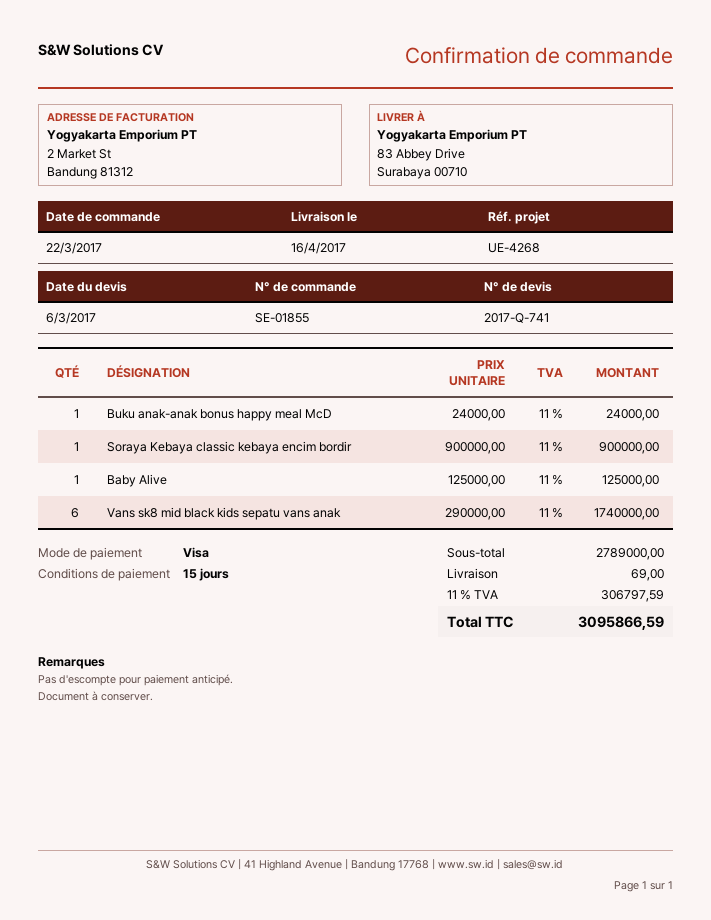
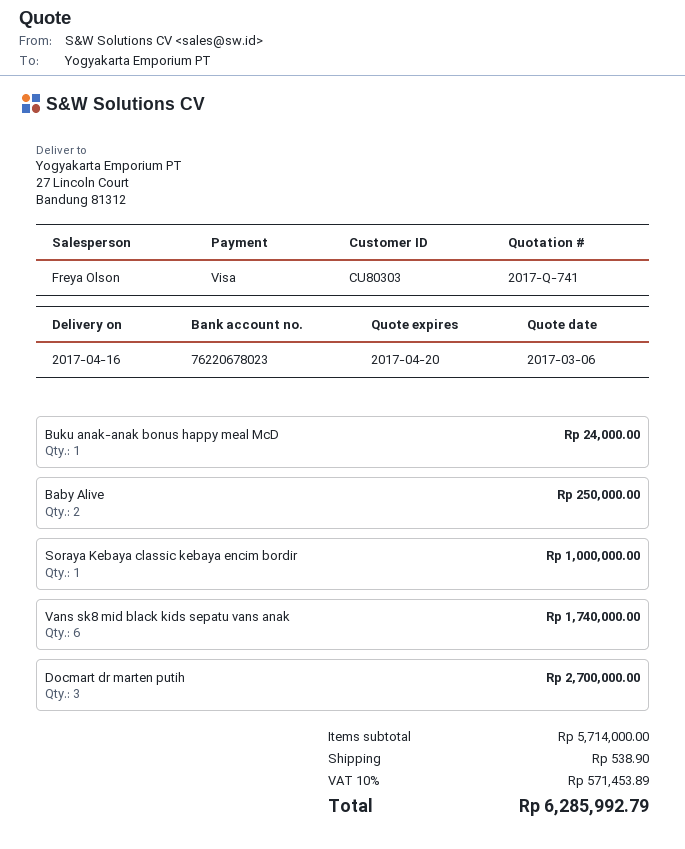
ship to: 83 Abbey Drive, Surabaya 00710 -> 27 Lincoln Court, Bandung 81312
Soraya Kebaya classic kebaya encim bordir: 1 for 900000.00 -> 1 for 1000000.00
Baby Alive: 1 for 125000.00 -> 2 for 250000.00
Docmart dr marten putih: none -> 3 for 2700000.00
subtotal: 2789000.00 -> 5714000.00
shipping: 69.00 -> 538.90
tax: 11% = 306797.59 -> 10% = 571453.89
total: 3095866.59 -> 6285992.79

